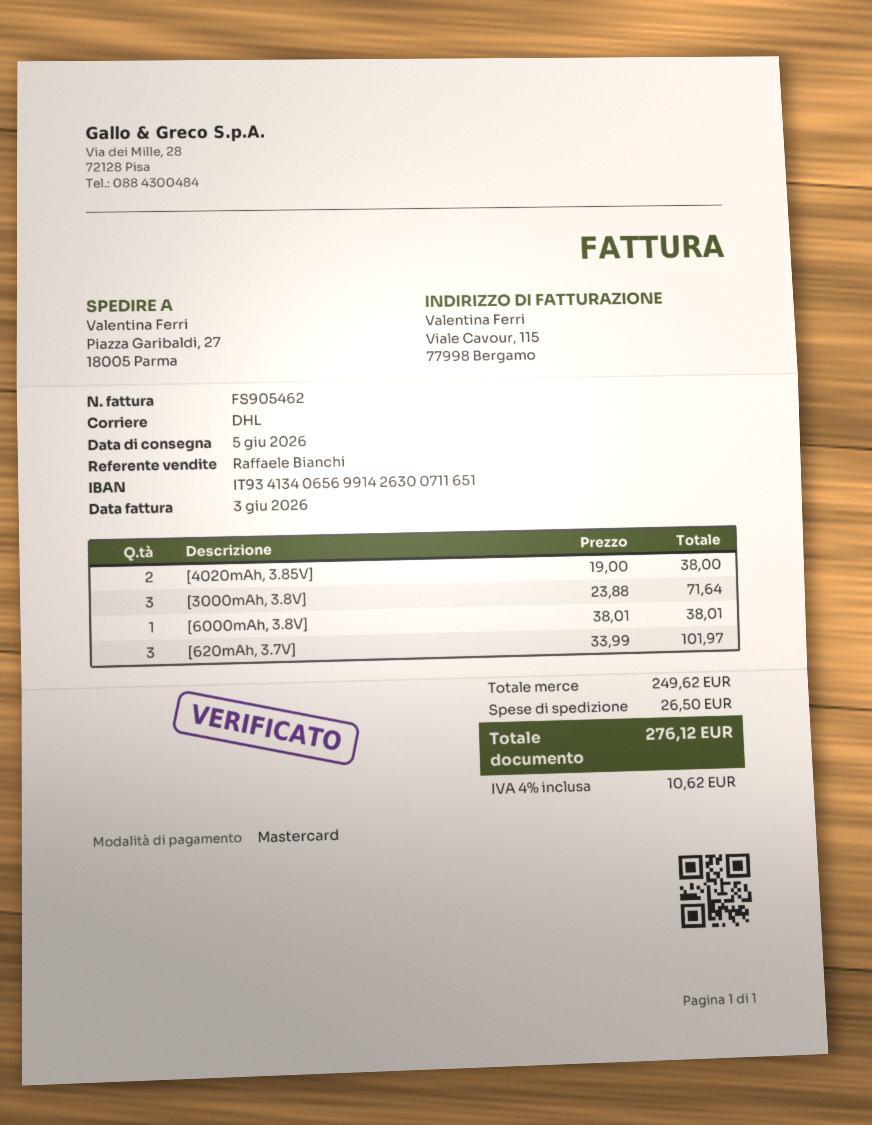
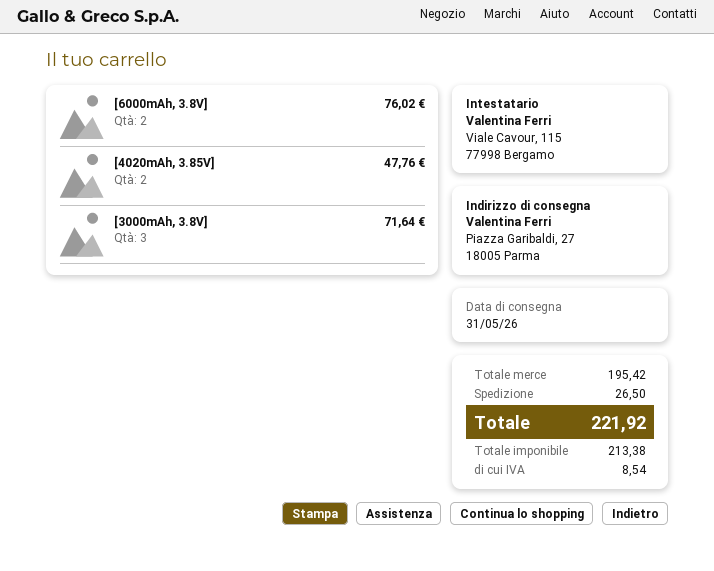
delivery date: 2026-06-05 -> 2026-05-31
[4020mAh, 3.85V]: 2 for 38.00 -> 2 for 47.76
[6000mAh, 3.8V]: 1 for 38.01 -> 2 for 76.02
[620mAh, 3.7V]: 3 for 101.97 -> none
subtotal: 249.62 -> 195.42
tax: 10.62 -> 8.54
total: 276.12 -> 221.92

